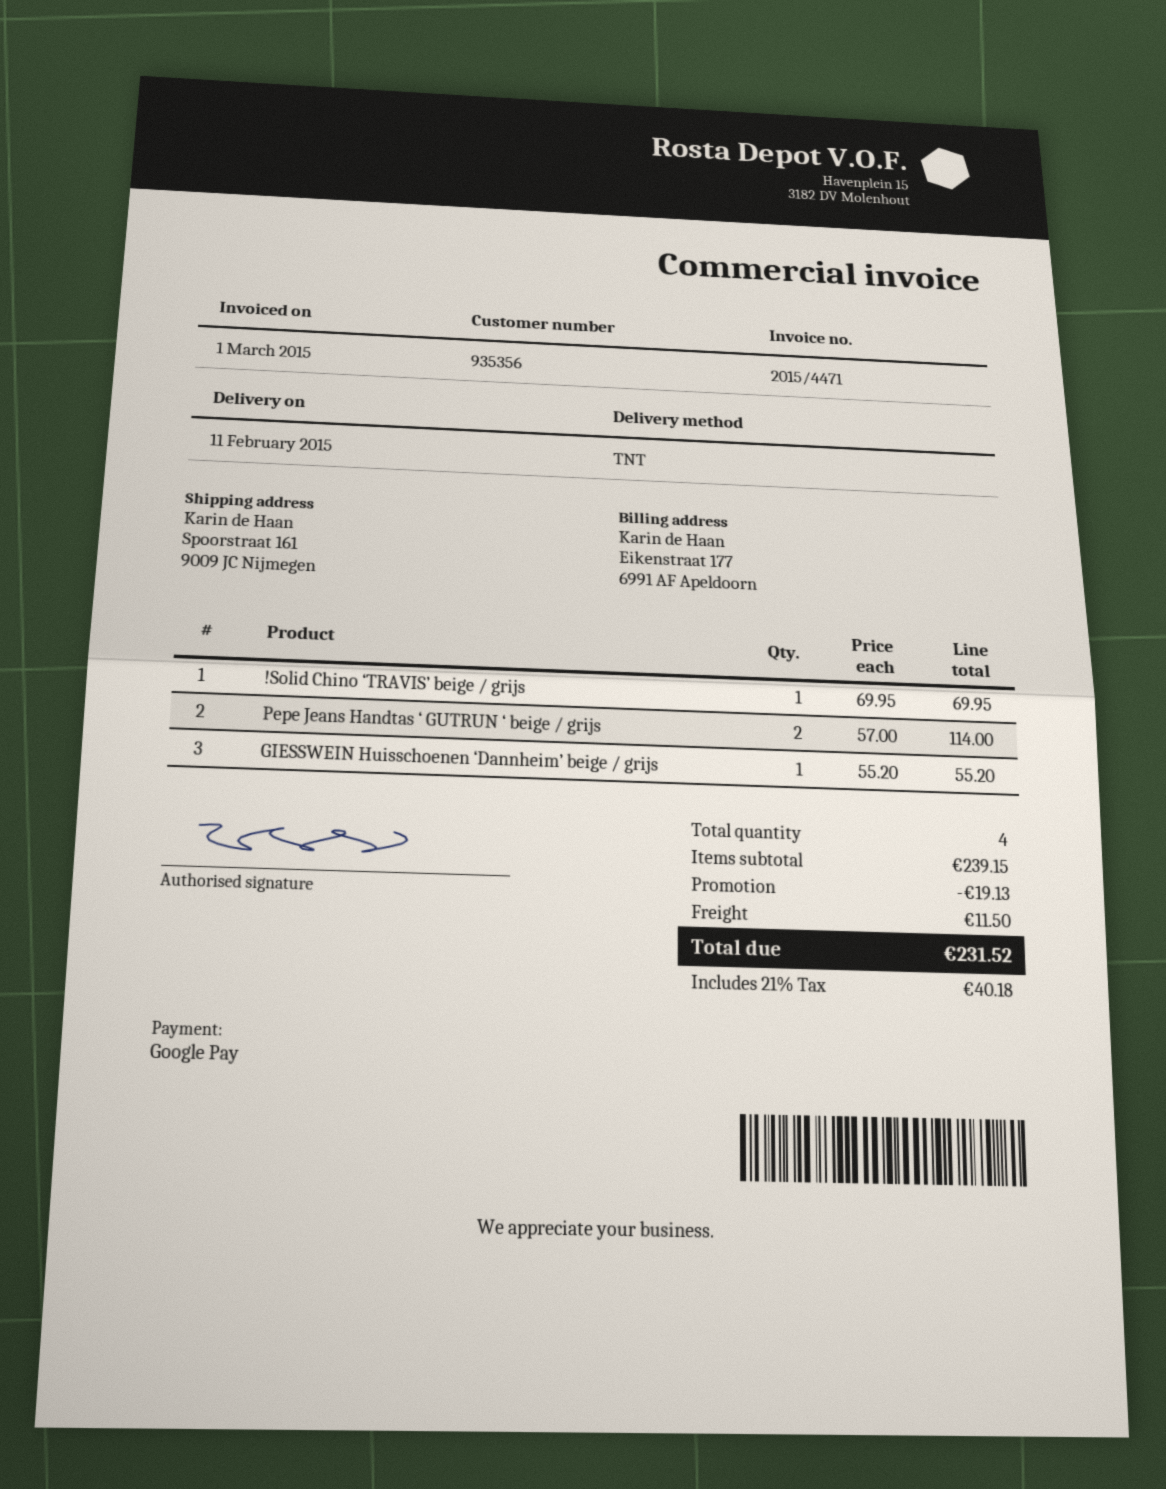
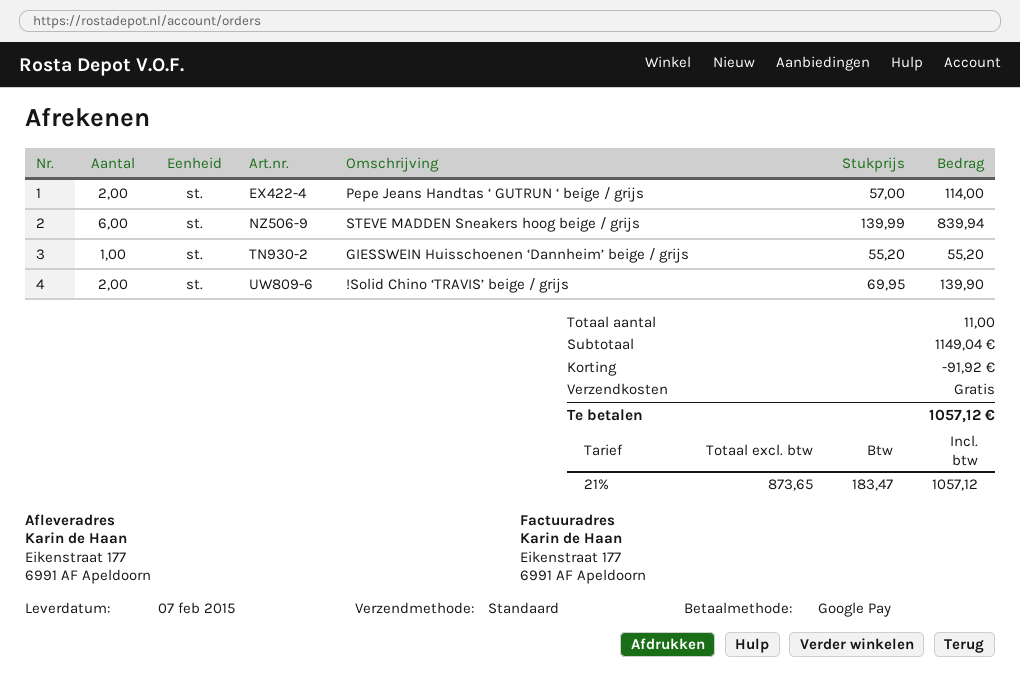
delivery date: 2015-02-11 -> 2015-02-07
shipping method: TNT -> standard
ship to: Spoorstraat 161, 9009 JC Nijmegen -> Eikenstraat 177, 6991 AF Apeldoorn
!Solid Chino ‘TRAVIS’ beige / grijs: 1 x 69.95 = 69.95 -> 2 x 69.95 = 139.90
STEVE MADDEN Sneakers hoog beige / grijs: none -> 6 x 139.99 = 839.94
total quantity: 4 -> 11
subtotal: 239.15 -> 1149.04
discount: 19.13 -> 91.92
shipping: 11.50 -> 0.00
tax: 21% = 40.18 -> 21% = 183.47
total: 231.52 -> 1057.12

